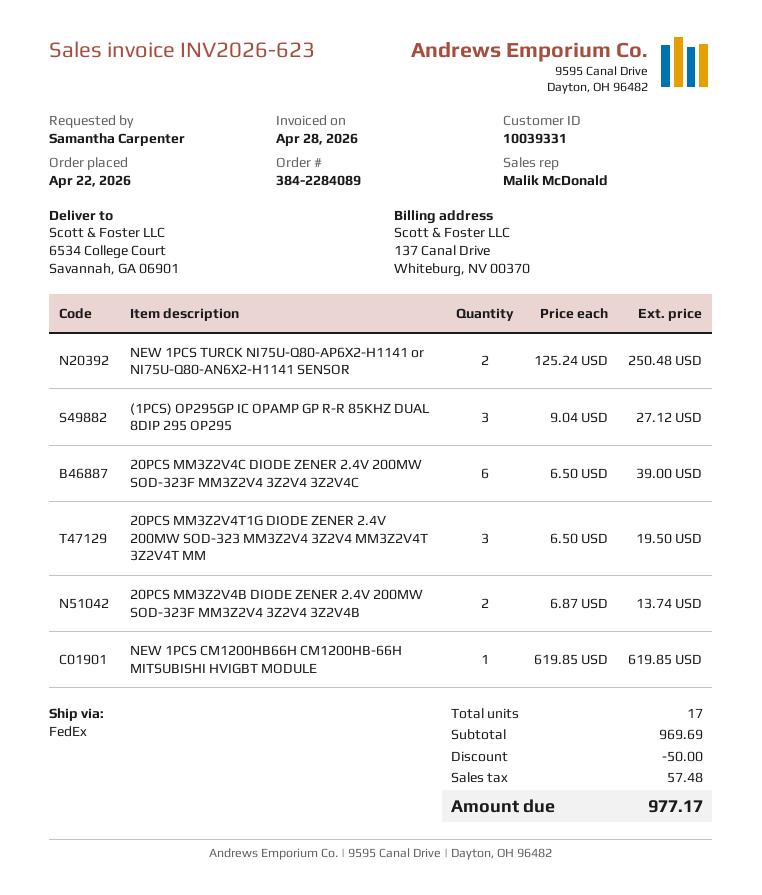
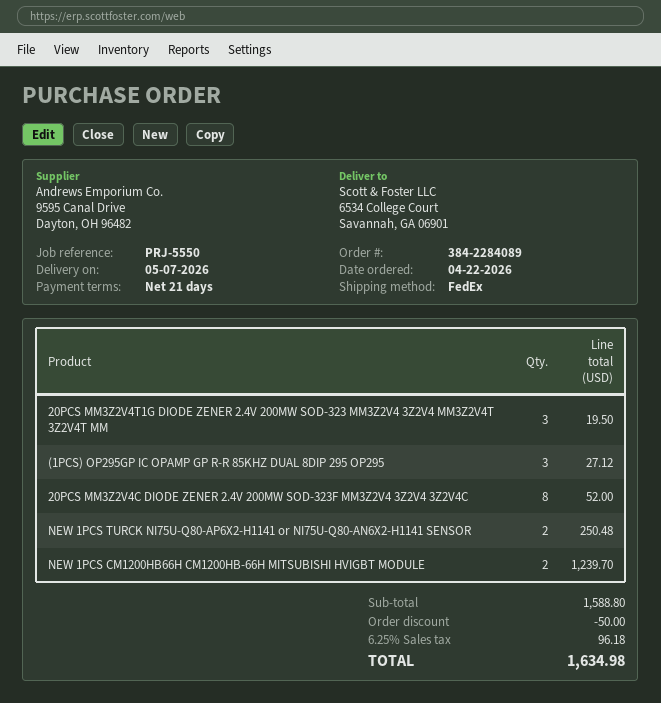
20PCS MM3Z2V4C DIODE ZENER 2.4V 200MW SOD-323F MM3Z2V4 3Z2V4 3Z2V4C: 6 for 39.00 -> 8 for 52.00
20PCS MM3Z2V4B DIODE ZENER 2.4V 200MW SOD-323F MM3Z2V4 3Z2V4 3Z2V4B: 2 for 13.74 -> none
NEW 1PCS CM1200HB66H CM1200HB-66H MITSUBISHI HVIGBT MODULE: 1 for 619.85 -> 2 for 1239.70
subtotal: 969.69 -> 1588.80
tax: 57.48 -> 96.18
total: 977.17 -> 1634.98

